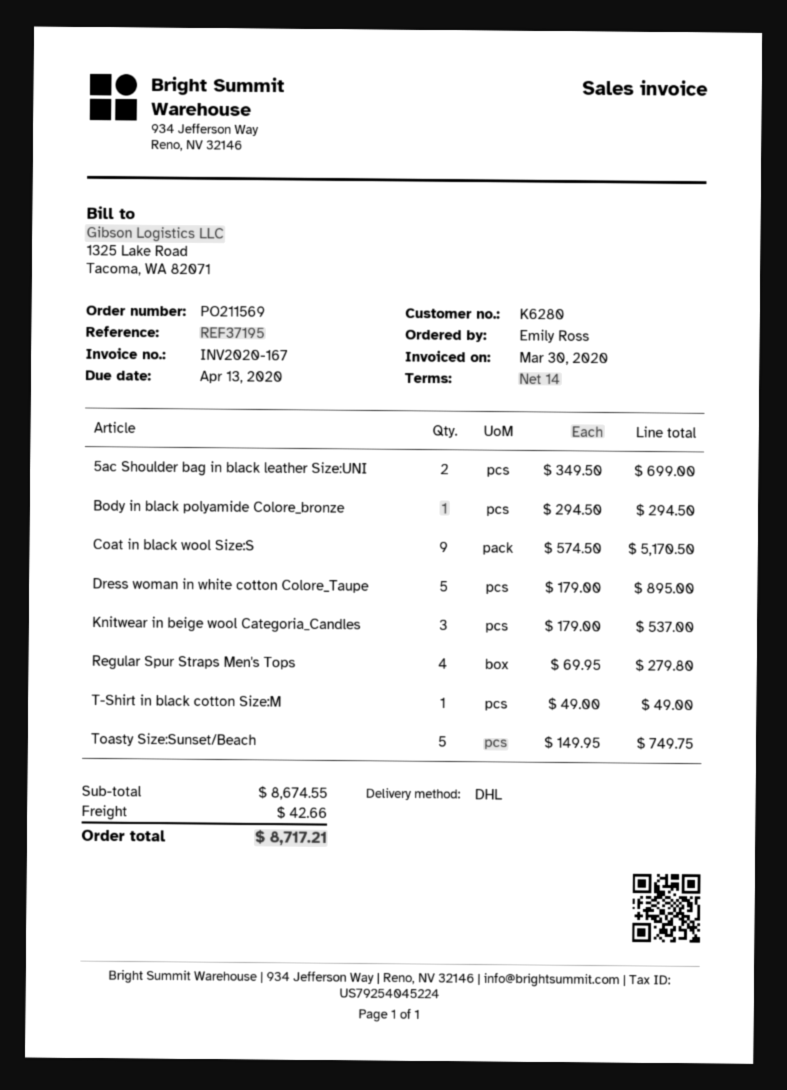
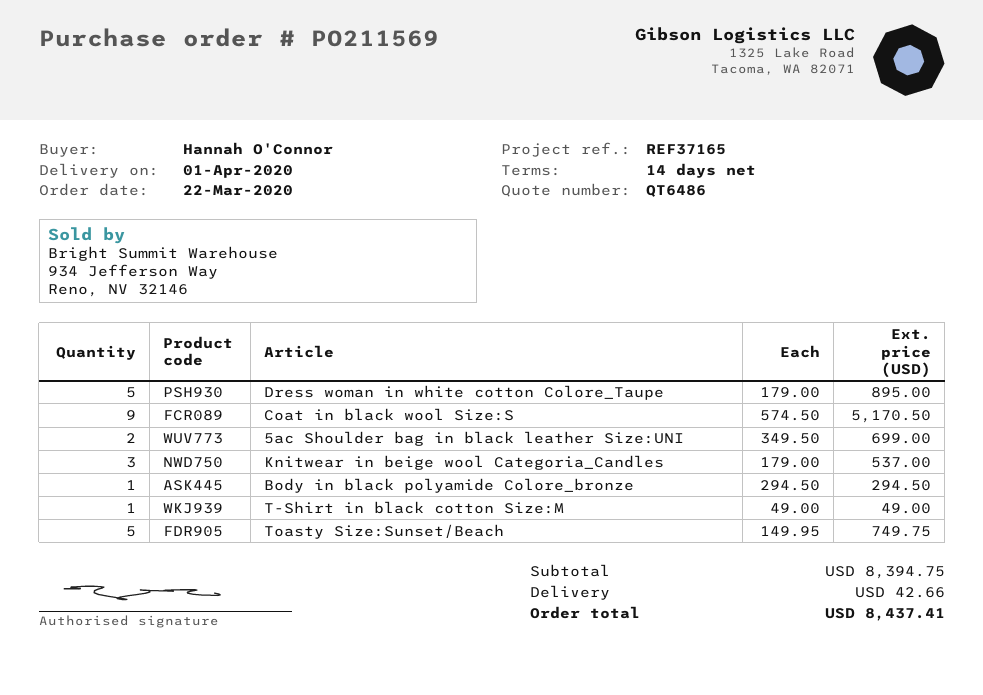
reference: REF37195 -> REF37165
ordered by: Emily Ross -> Hannah O'Connor
Regular Spur Straps Men's Tops: 4 x 69.95 = 279.80 -> none
subtotal: 8674.55 -> 8394.75
total: 8717.21 -> 8437.41

